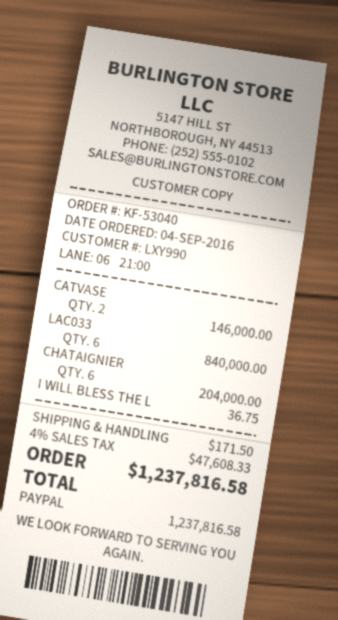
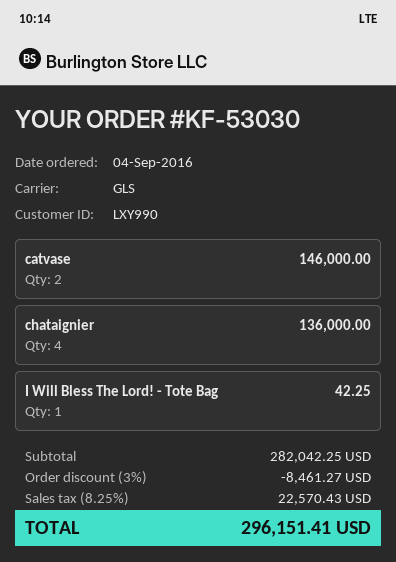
order number: KF-53040 -> KF-53030
LAC033: 6 for 840000.00 -> none
CHATAIGNIER: 6 for 204000.00 -> 4 for 136000.00
I WILL BLESS THE L: 1 for 36.75 -> 1 for 42.25
discount: none -> 3% = 8461.27
shipping: 171.50 -> none
tax: 4% = 47608.33 -> 8.25% = 22570.43
total: 1237816.58 -> 296151.41

